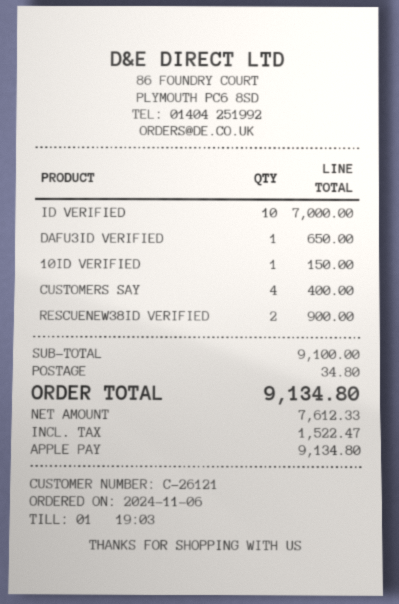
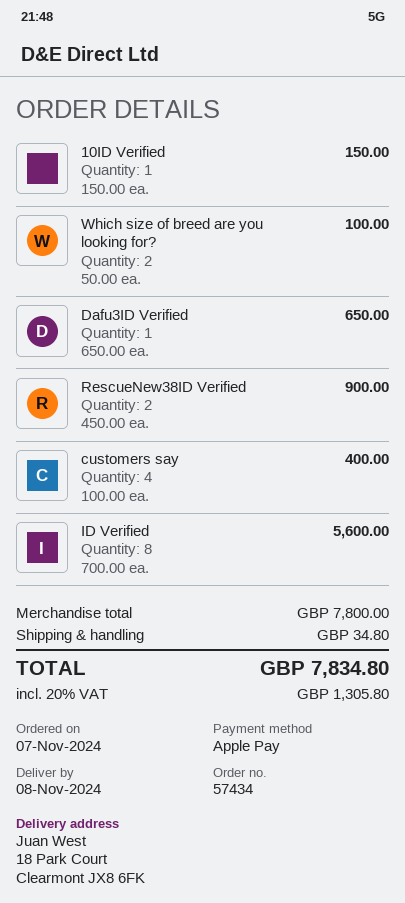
order date: 2024-11-06 -> 2024-11-07
ID VERIFIED: 10 for 7000.00 -> 8 for 5600.00
Which size of breed are you looking for?: none -> 2 for 100.00
subtotal: 9100.00 -> 7800.00
tax: 1522.47 -> 1305.80
total: 9134.80 -> 7834.80

